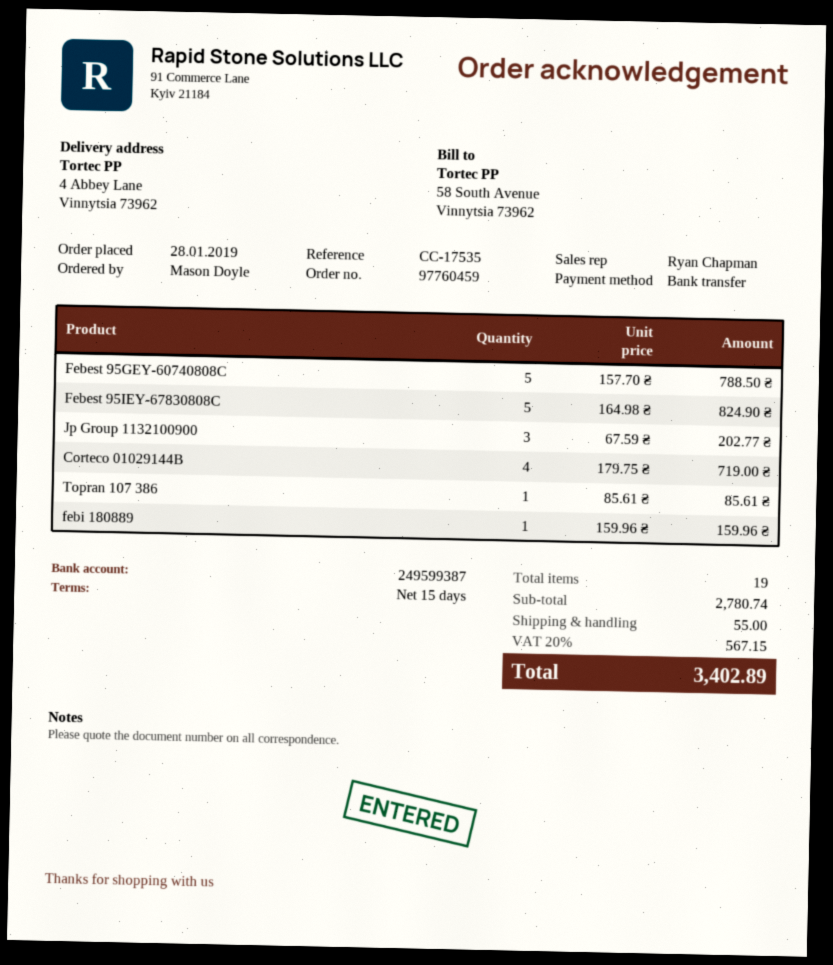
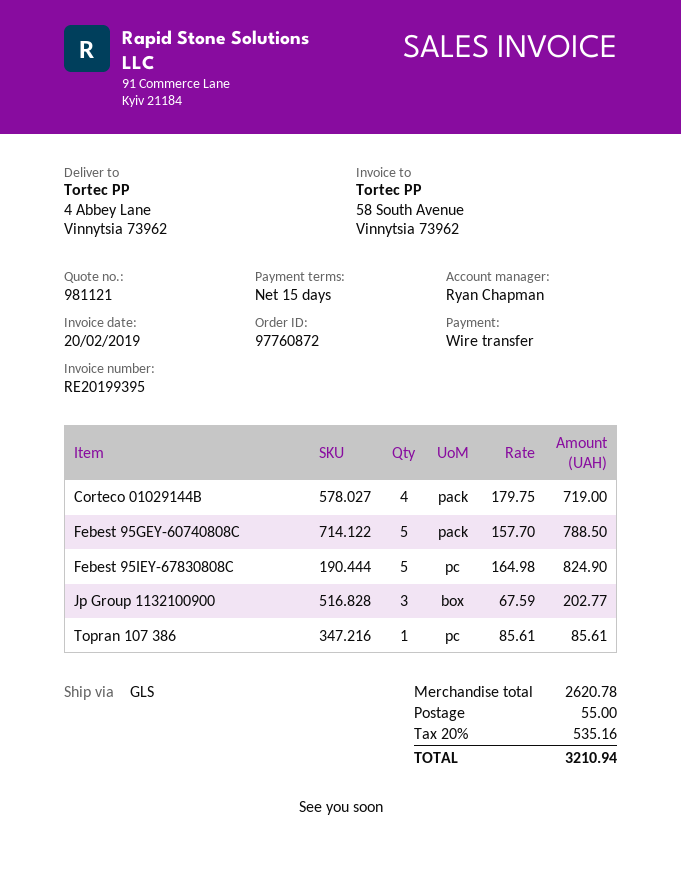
order number: 97760459 -> 97760872
febi 180889: 1 x 159.96 = 159.96 -> none
subtotal: 2780.74 -> 2620.78
tax: 20% = 567.15 -> 20% = 535.16
total: 3402.89 -> 3210.94

